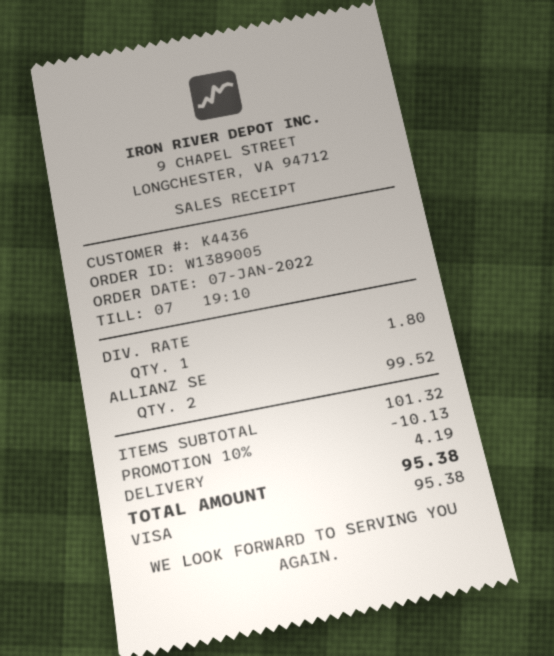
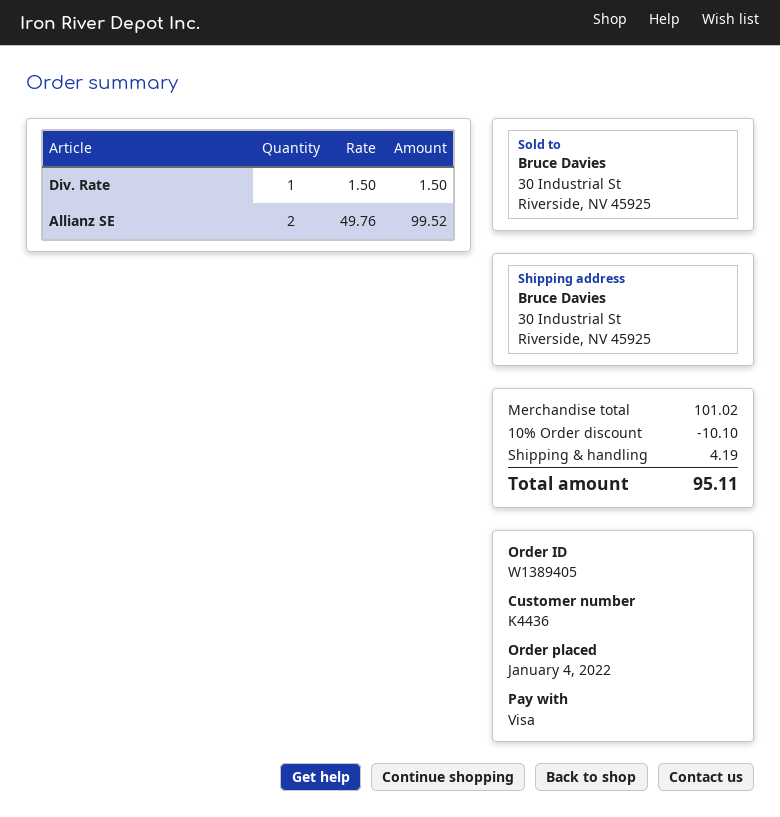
order number: W1389005 -> W1389405
order date: 2022-01-07 -> 2022-01-04
DIV. RATE: 1 for 1.80 -> 1 for 1.50
subtotal: 101.32 -> 101.02
discount: 10% = 10.13 -> 10% = 10.10
total: 95.38 -> 95.11

